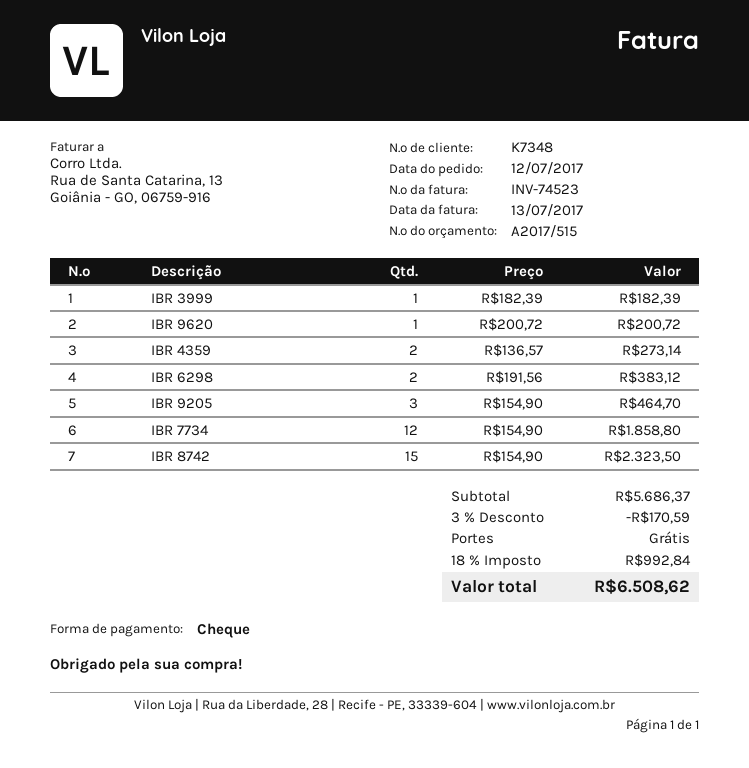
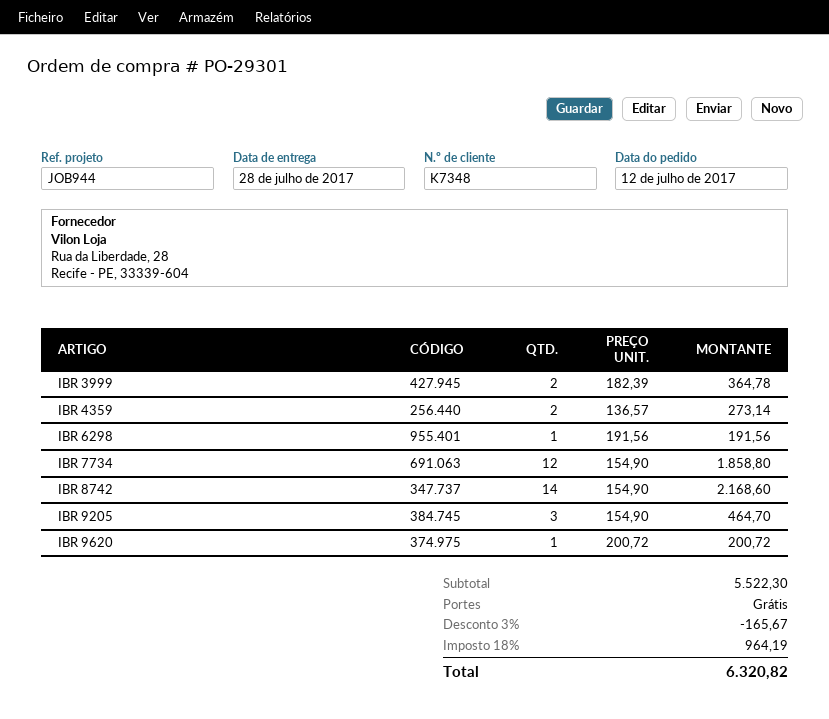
IBR 3999: 1 x 182.39 = 182.39 -> 2 x 182.39 = 364.78
IBR 6298: 2 x 191.56 = 383.12 -> 1 x 191.56 = 191.56
IBR 8742: 15 x 154.90 = 2323.50 -> 14 x 154.90 = 2168.60
subtotal: 5686.37 -> 5522.30
discount: 3% = 170.59 -> 3% = 165.67
tax: 18% = 992.84 -> 18% = 964.19
total: 6508.62 -> 6320.82

